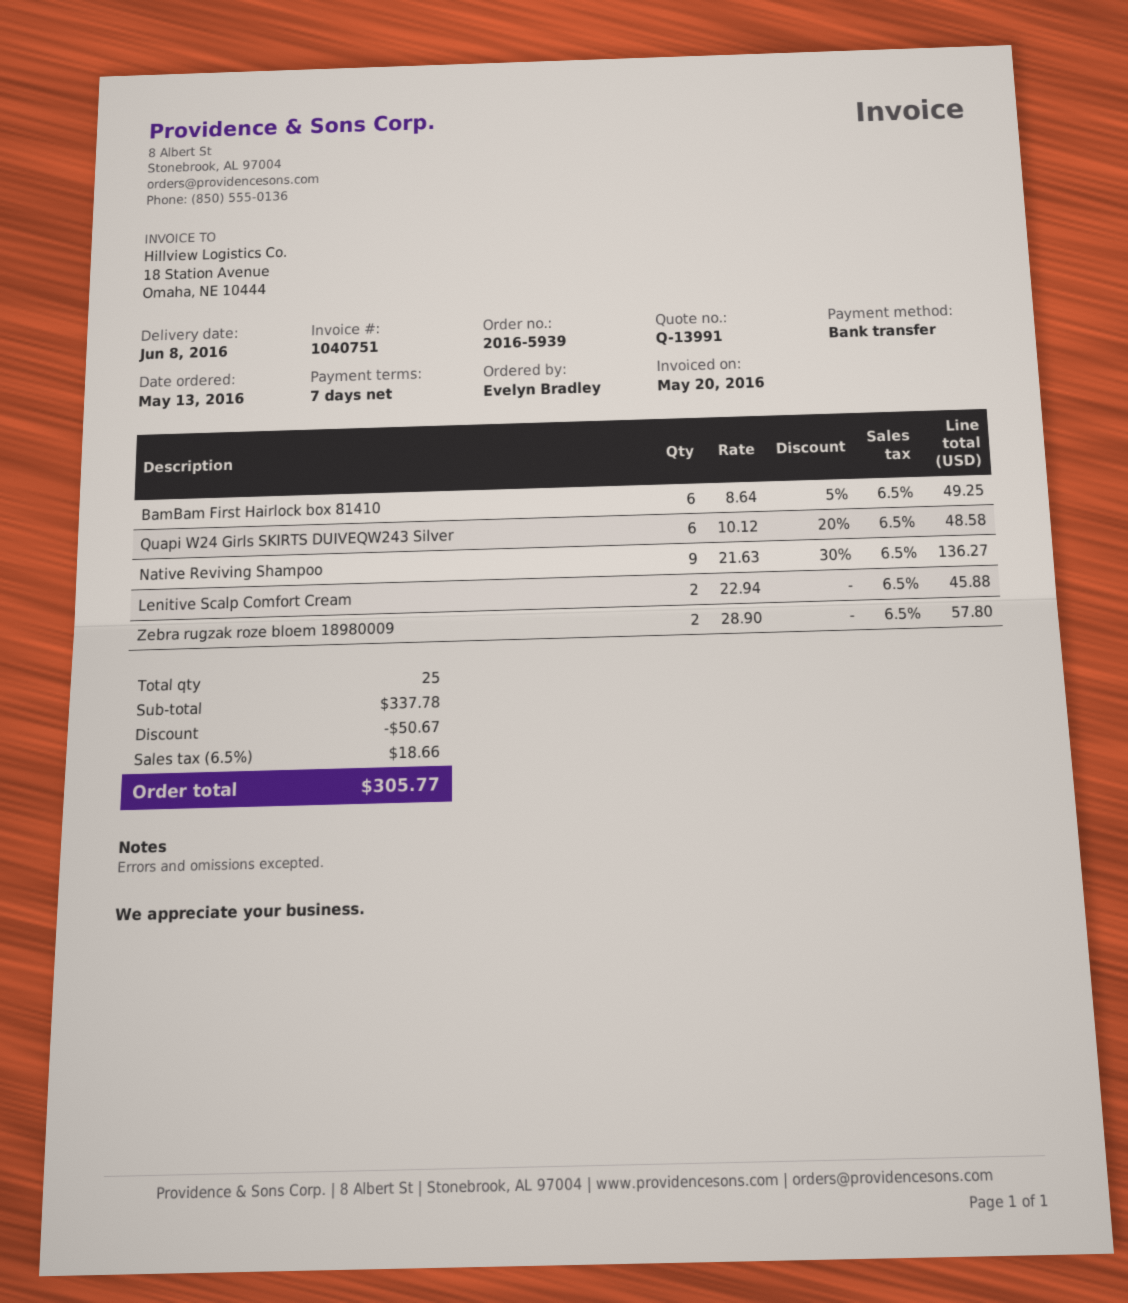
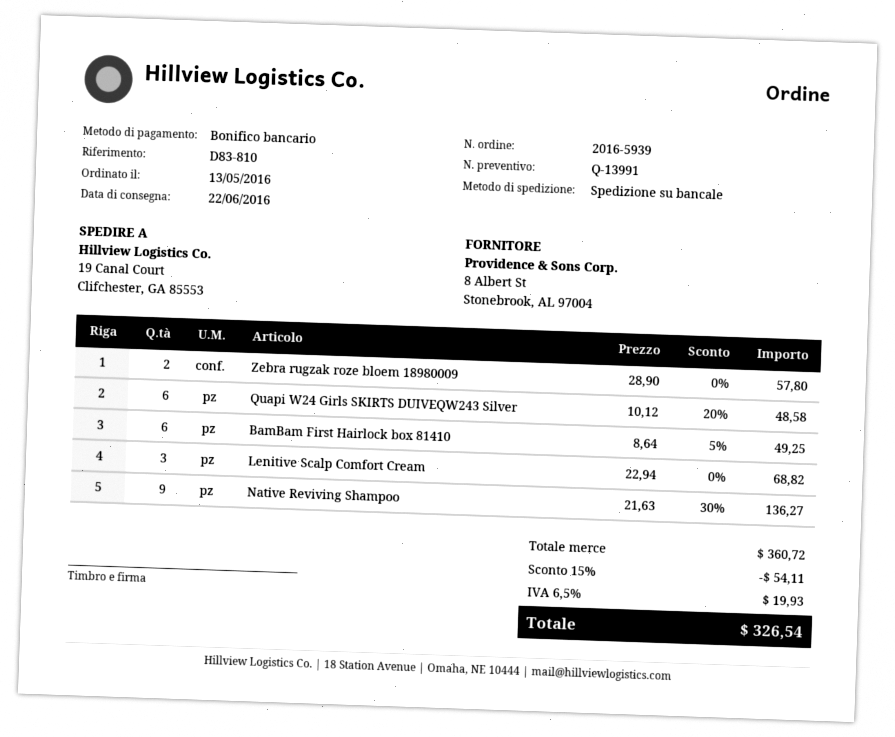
delivery date: 2016-06-08 -> 2016-06-22
Lenitive Scalp Comfort Cream: 2 x 22.94 = 45.88 -> 3 x 22.94 = 68.82
subtotal: 337.78 -> 360.72
discount: 50.67 -> 54.11
tax: 6.5% = 18.66 -> 6.5% = 19.93
total: 305.77 -> 326.54

